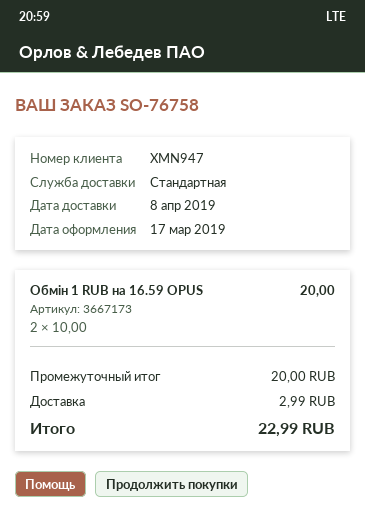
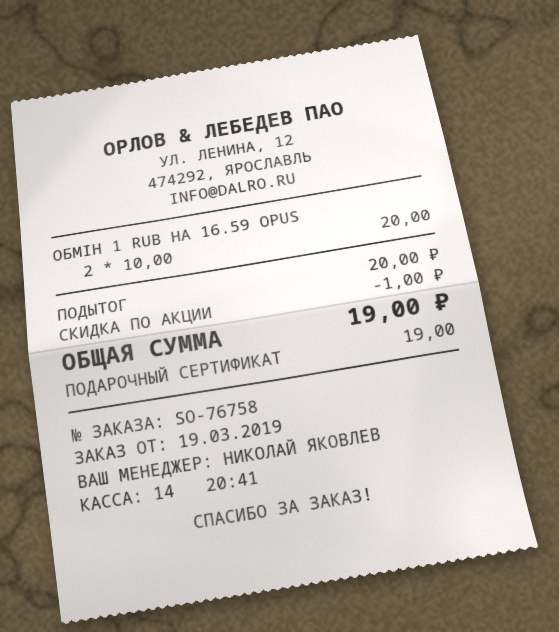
order date: 2019-03-17 -> 2019-03-19
discount: none -> 1.00
shipping: 2.99 -> none
total: 22.99 -> 19.00

